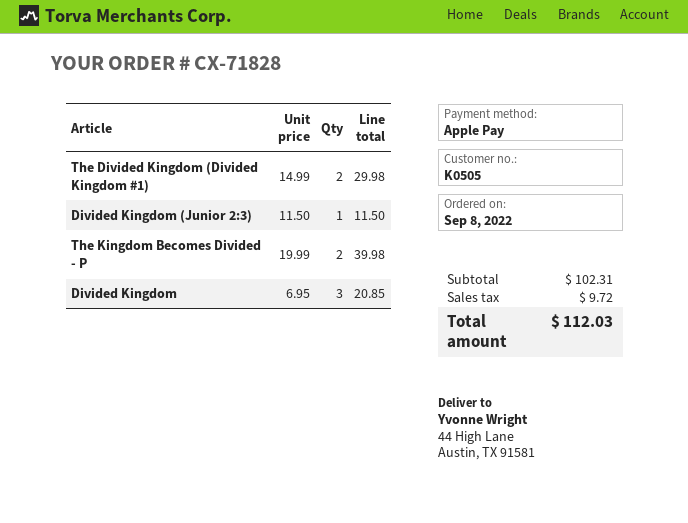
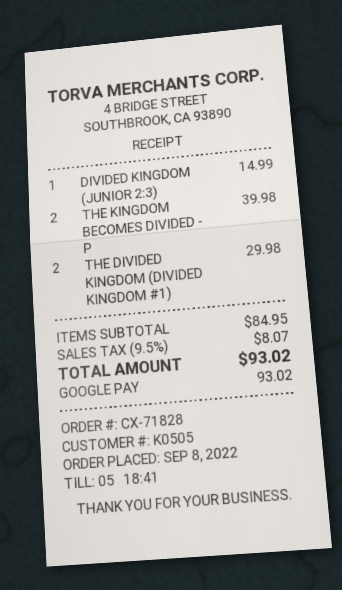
payment method: Apple Pay -> Google Pay
Divided Kingdom (Junior 2:3): 1 for 11.50 -> 1 for 14.99
Divided Kingdom: 3 for 20.85 -> none
subtotal: 102.31 -> 84.95
tax: 9.72 -> 8.07
total: 112.03 -> 93.02

